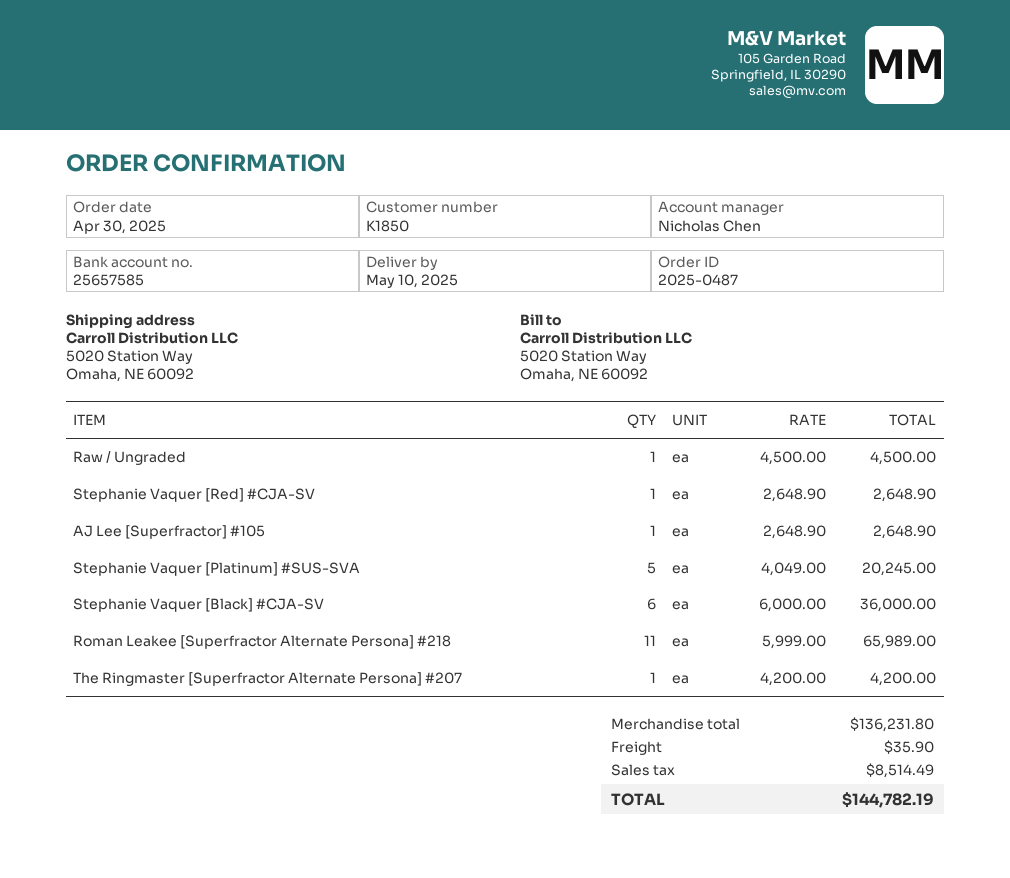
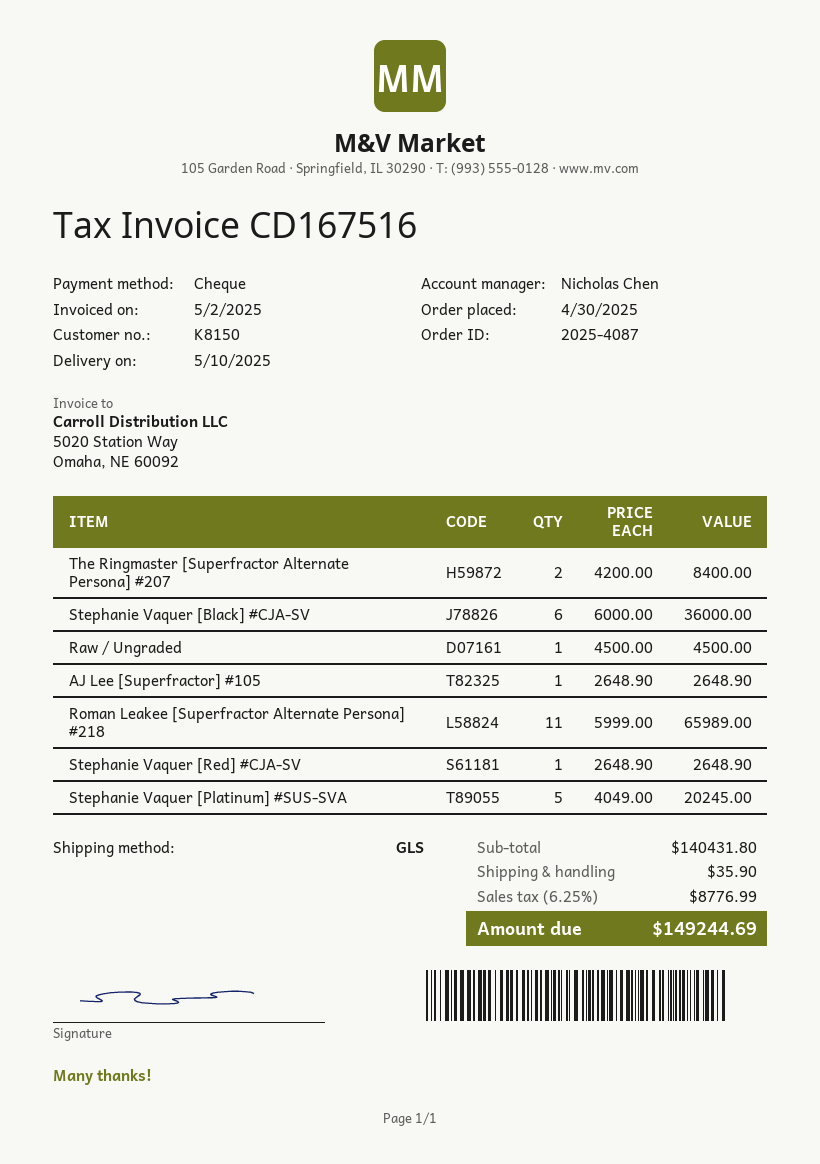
order number: 2025-0487 -> 2025-4087
customer number: K1850 -> K8150
The Ringmaster [Superfractor Alternate Persona] #207: 1 x 4200.00 = 4200.00 -> 2 x 4200.00 = 8400.00
subtotal: 136231.80 -> 140431.80
tax: 8514.49 -> 8776.99
total: 144782.19 -> 149244.69

